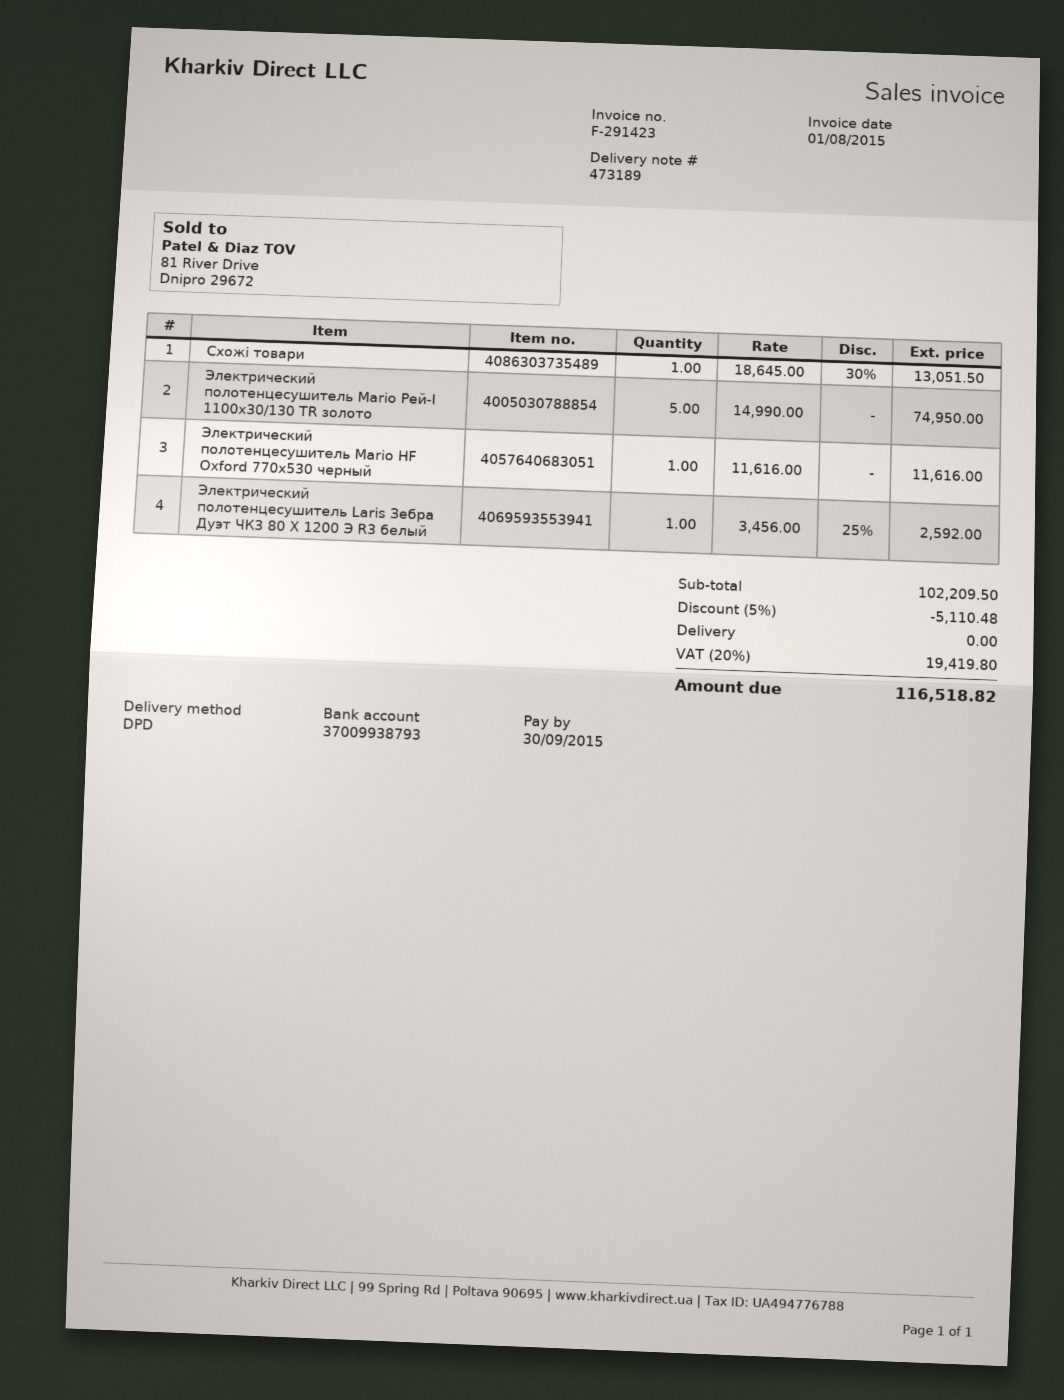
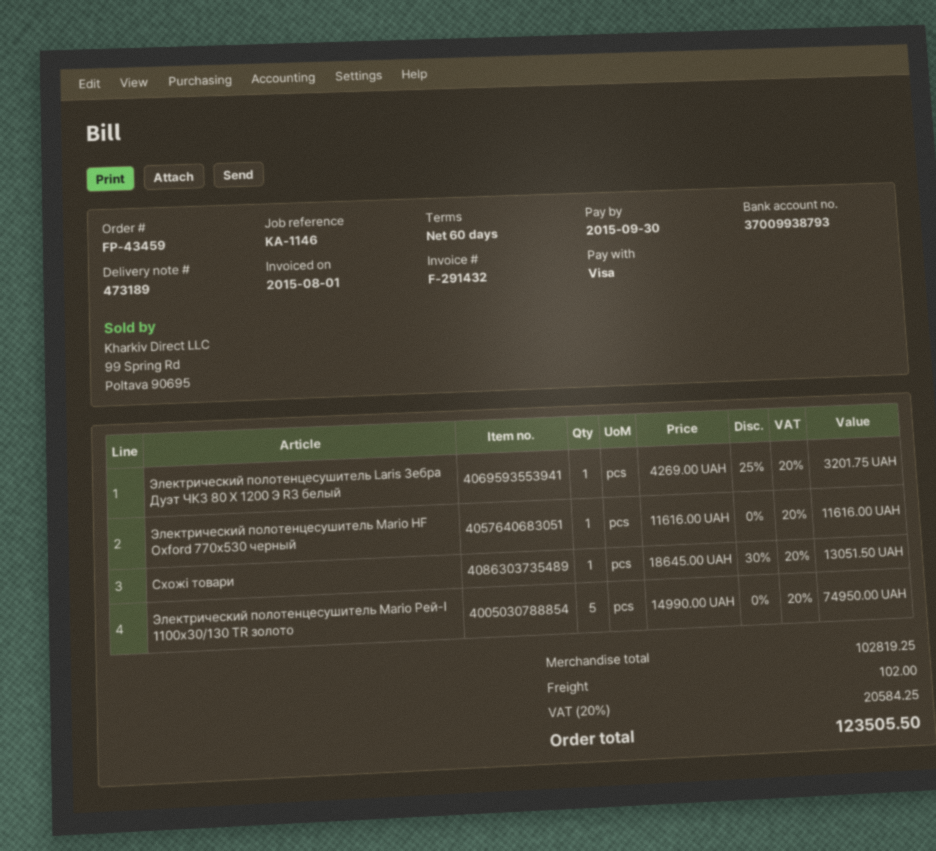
invoice number: F-291423 -> F-291432
Электрический полотенцесушитель Laris Зебра Дуэт ЧК3 80 Х 1200 Э R3 белый: 1 x 3456.00 - 25% = 2592.00 -> 1 x 4269.00 - 25% = 3201.75
subtotal: 102209.50 -> 102819.25
discount: 5% = 5110.48 -> none
shipping: 0.00 -> 102.00
tax: 20% = 19419.80 -> 20% = 20584.25
total: 116518.82 -> 123505.50

